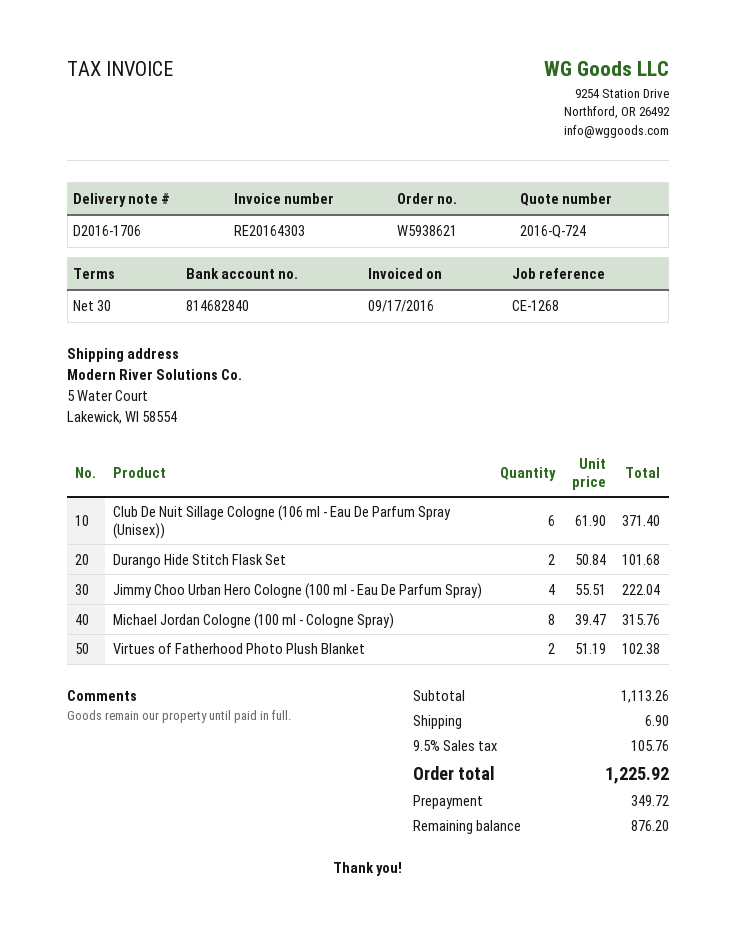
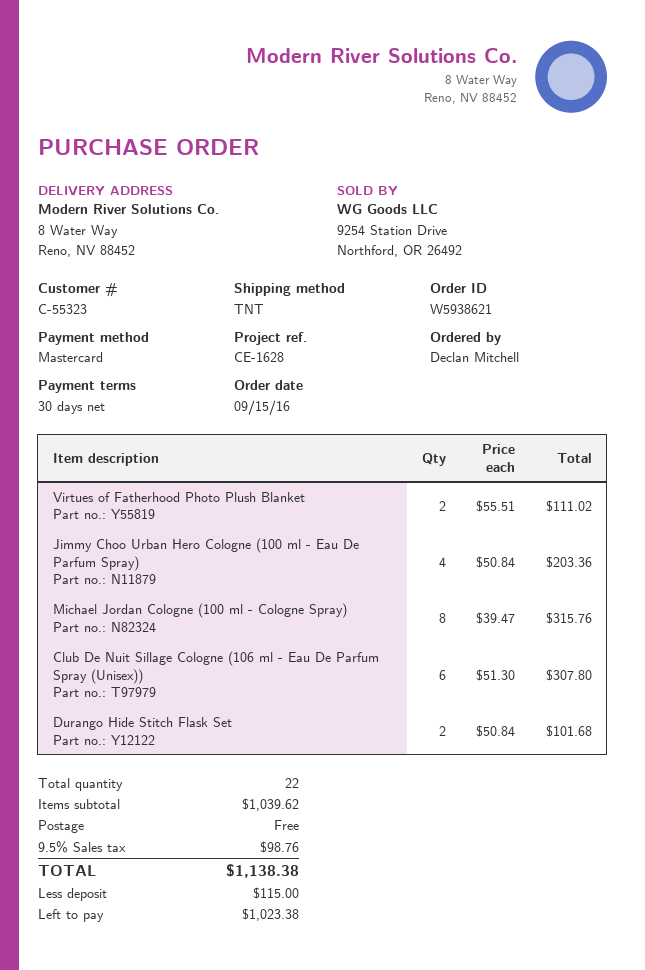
reference: CE-1268 -> CE-1628
ship to: 5 Water Court, Lakewick, WI 58554 -> 8 Water Way, Reno, NV 88452
Club De Nuit Sillage Cologne (106 ml - Eau De Parfum Spray (Unisex)): 6 x 61.90 = 371.40 -> 6 x 51.30 = 307.80
Jimmy Choo Urban Hero Cologne (100 ml - Eau De Parfum Spray): 4 x 55.51 = 222.04 -> 4 x 50.84 = 203.36
Virtues of Fatherhood Photo Plush Blanket: 2 x 51.19 = 102.38 -> 2 x 55.51 = 111.02
subtotal: 1113.26 -> 1039.62
shipping: 6.90 -> 0.00
tax: 9.5% = 105.76 -> 9.5% = 98.76
total: 1225.92 -> 1138.38
deposit: 349.72 -> 115.00
balance: 876.20 -> 1023.38

